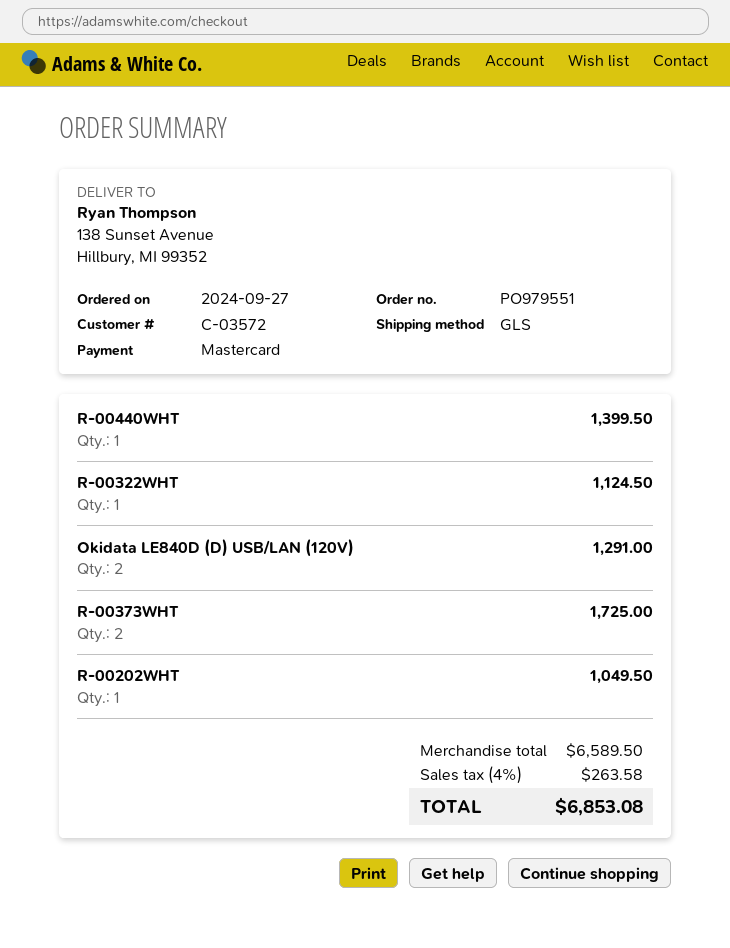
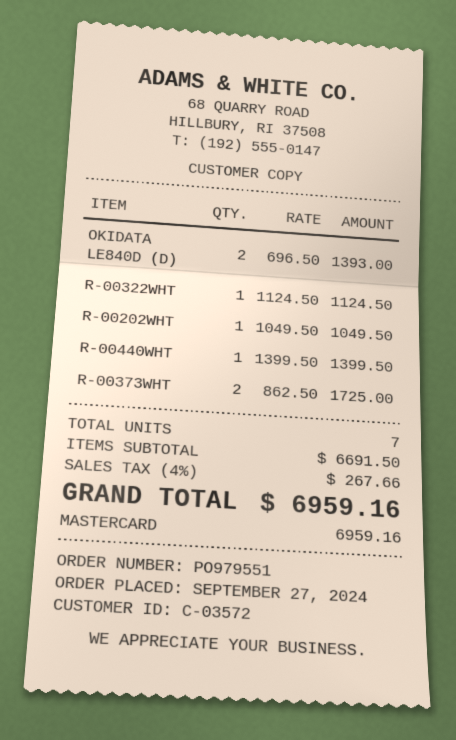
Okidata LE840D (D) USB/LAN (120V): 2 for 1291.00 -> 2 for 1393.00
subtotal: 6589.50 -> 6691.50
tax: 4% = 263.58 -> 4% = 267.66
total: 6853.08 -> 6959.16

